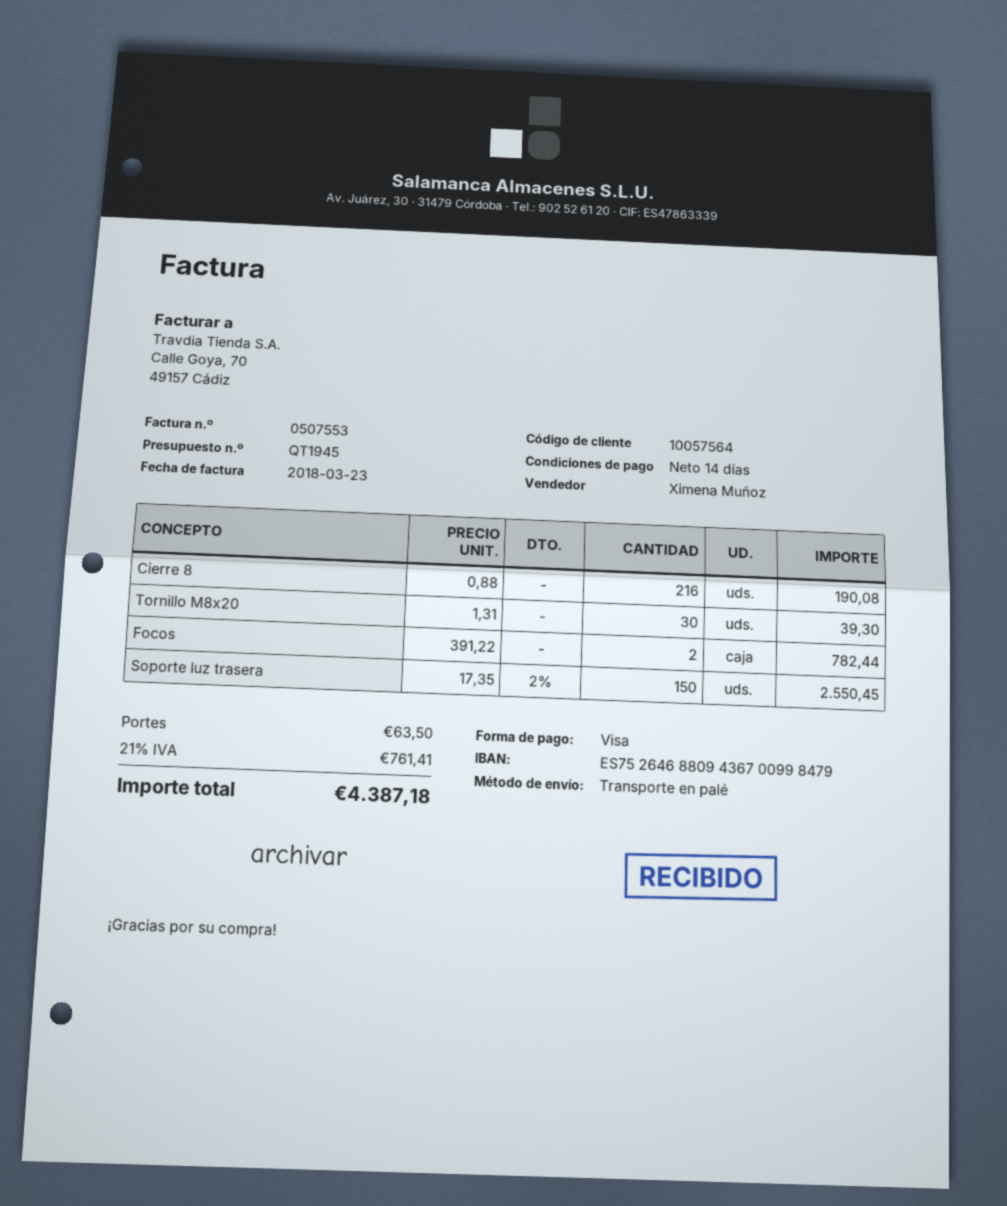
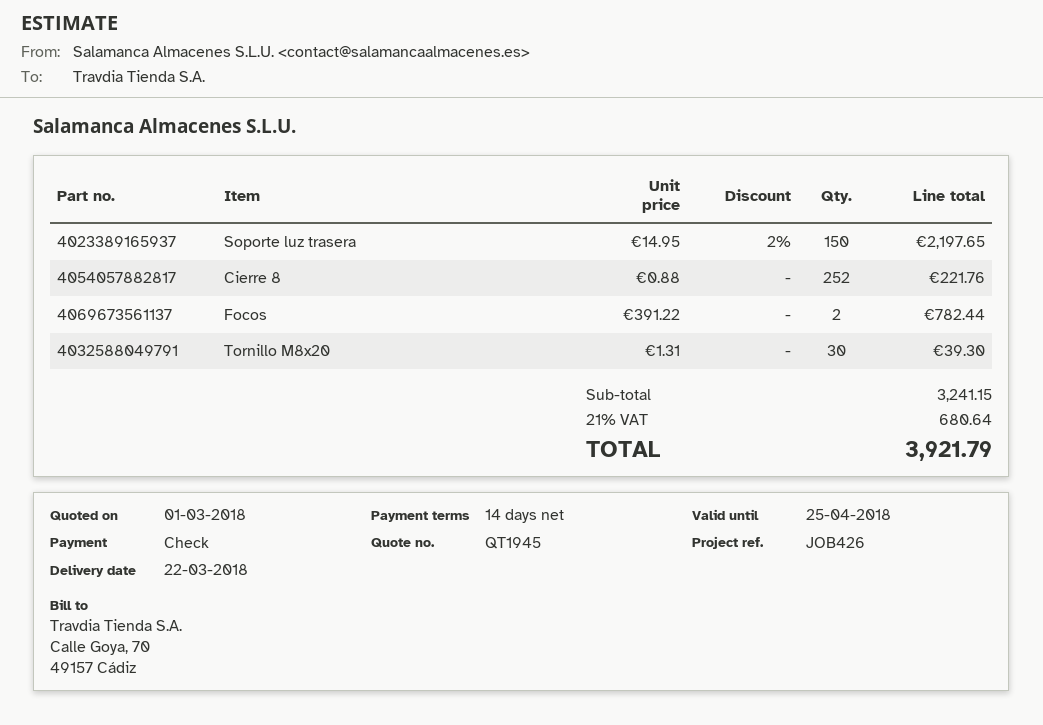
payment method: Visa -> cheque
Cierre 8: 216 x 0.88 = 190.08 -> 252 x 0.88 = 221.76
Soporte luz trasera: 150 x 17.35 - 2% = 2550.45 -> 150 x 14.95 - 2% = 2197.65
shipping: 63.50 -> none
tax: 21% = 761.41 -> 21% = 680.64
total: 4387.18 -> 3921.79

